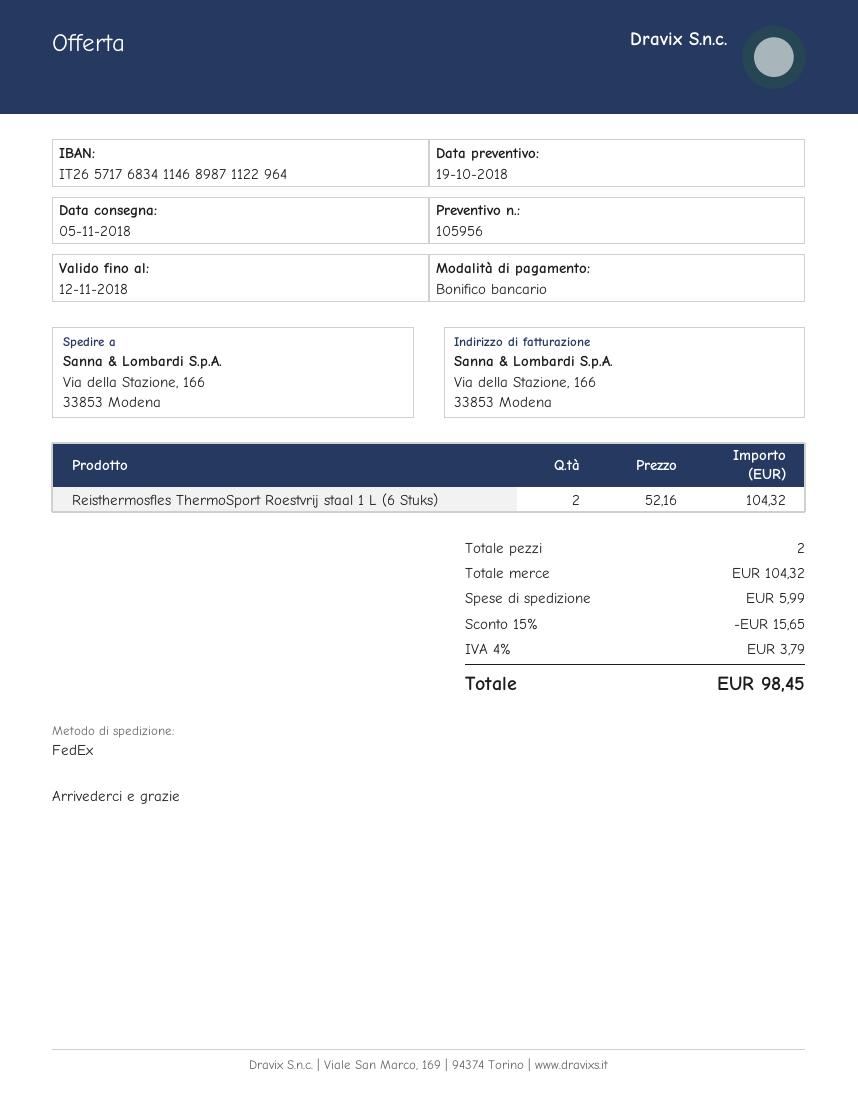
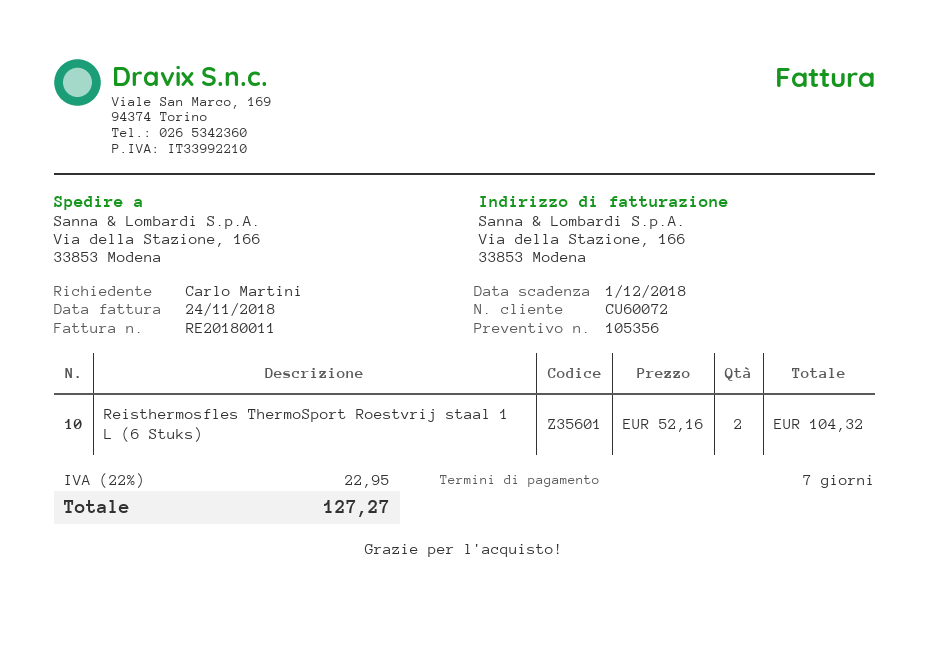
quote number: 105956 -> 105356
discount: 15% = 15.65 -> none
shipping: 5.99 -> none
tax: 4% = 3.79 -> 22% = 22.95
total: 98.45 -> 127.27

